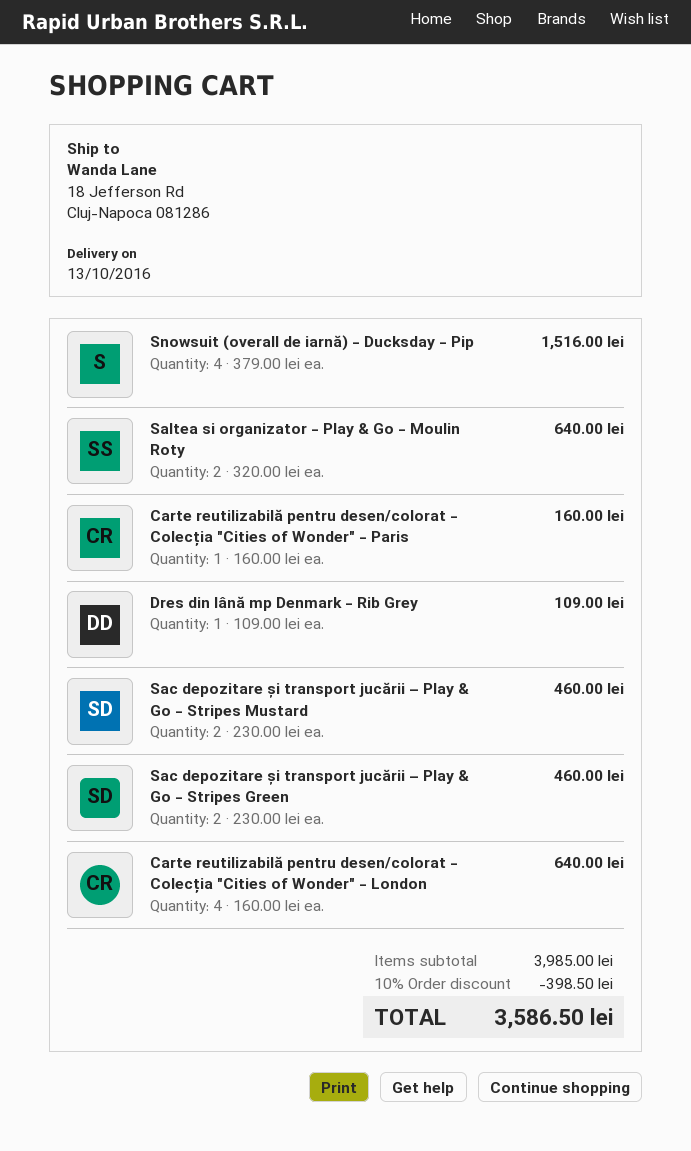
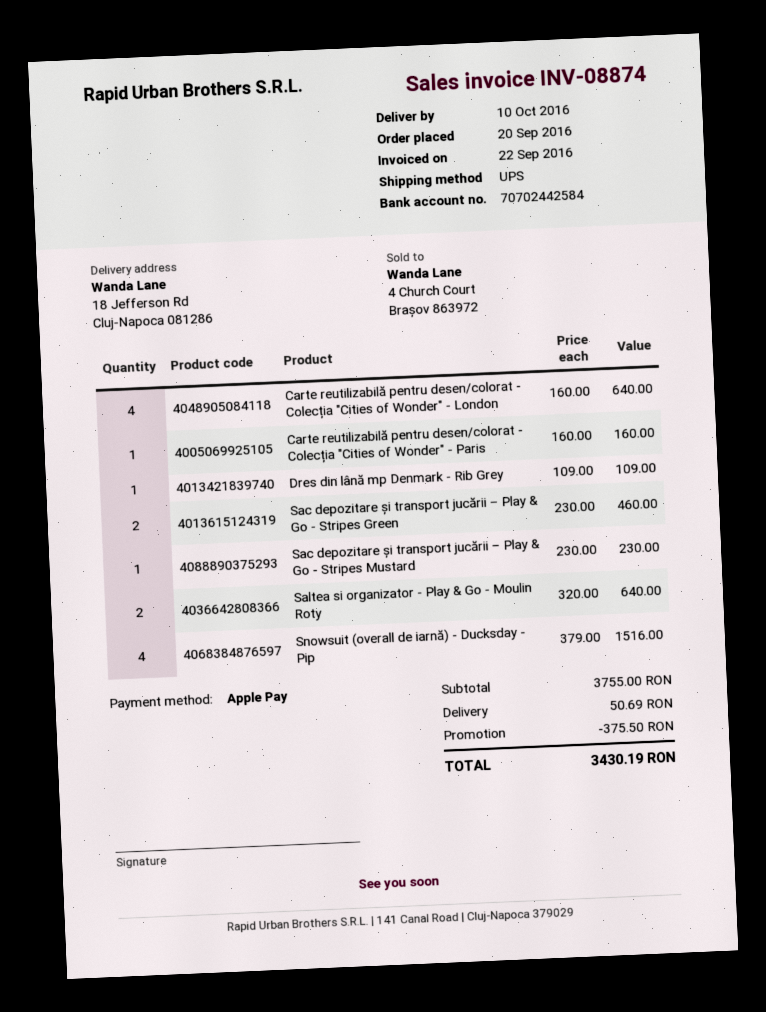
delivery date: 2016-10-13 -> 2016-10-10
Sac depozitare și transport jucării – Play & Go - Stripes Mustard: 2 x 230.00 = 460.00 -> 1 x 230.00 = 230.00
subtotal: 3985.00 -> 3755.00
discount: 398.50 -> 375.50
shipping: none -> 50.69
total: 3586.50 -> 3430.19

